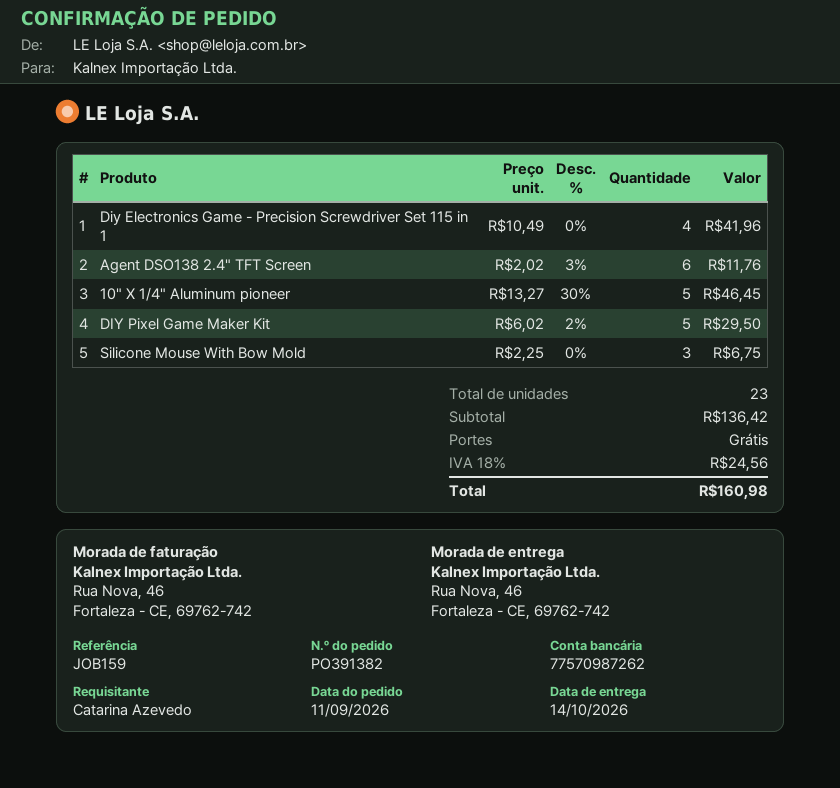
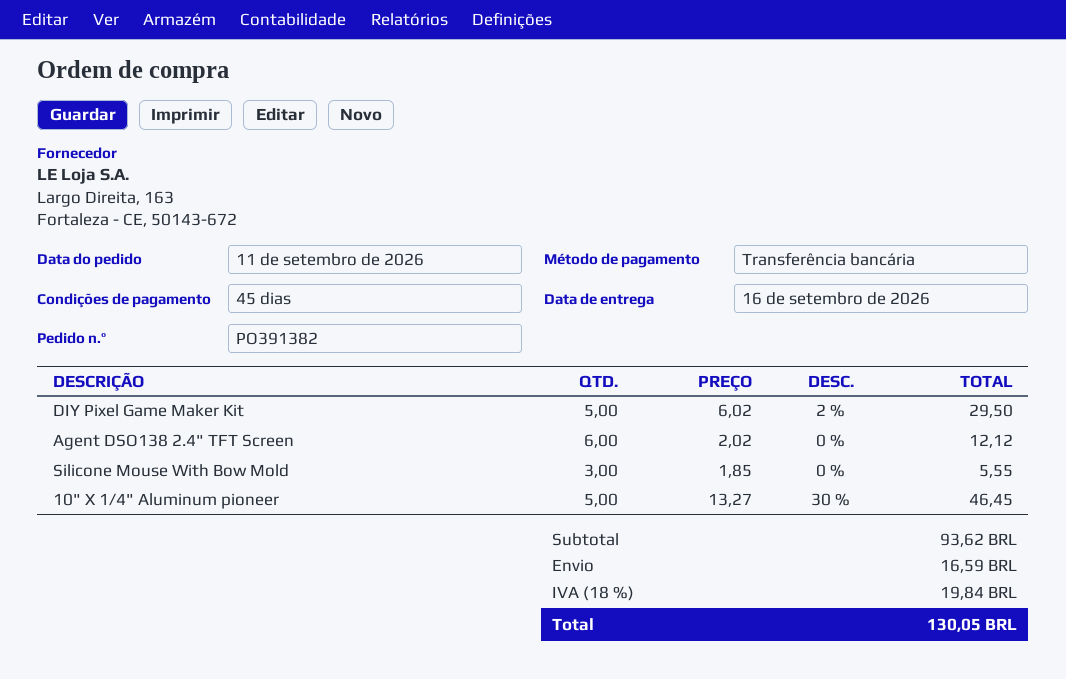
delivery date: 2026-10-14 -> 2026-09-16
Diy Electronics Game - Precision Screwdriver Set 115 in 1: 4 x 10.49 = 41.96 -> none
Agent DSO138 2.4" TFT Screen: 6 x 2.02 - 3% = 11.76 -> 6 x 2.02 = 12.12
Silicone Mouse With Bow Mold: 3 x 2.25 = 6.75 -> 3 x 1.85 = 5.55
subtotal: 136.42 -> 93.62
shipping: 0.00 -> 16.59
tax: 18% = 24.56 -> 18% = 19.84
total: 160.98 -> 130.05

